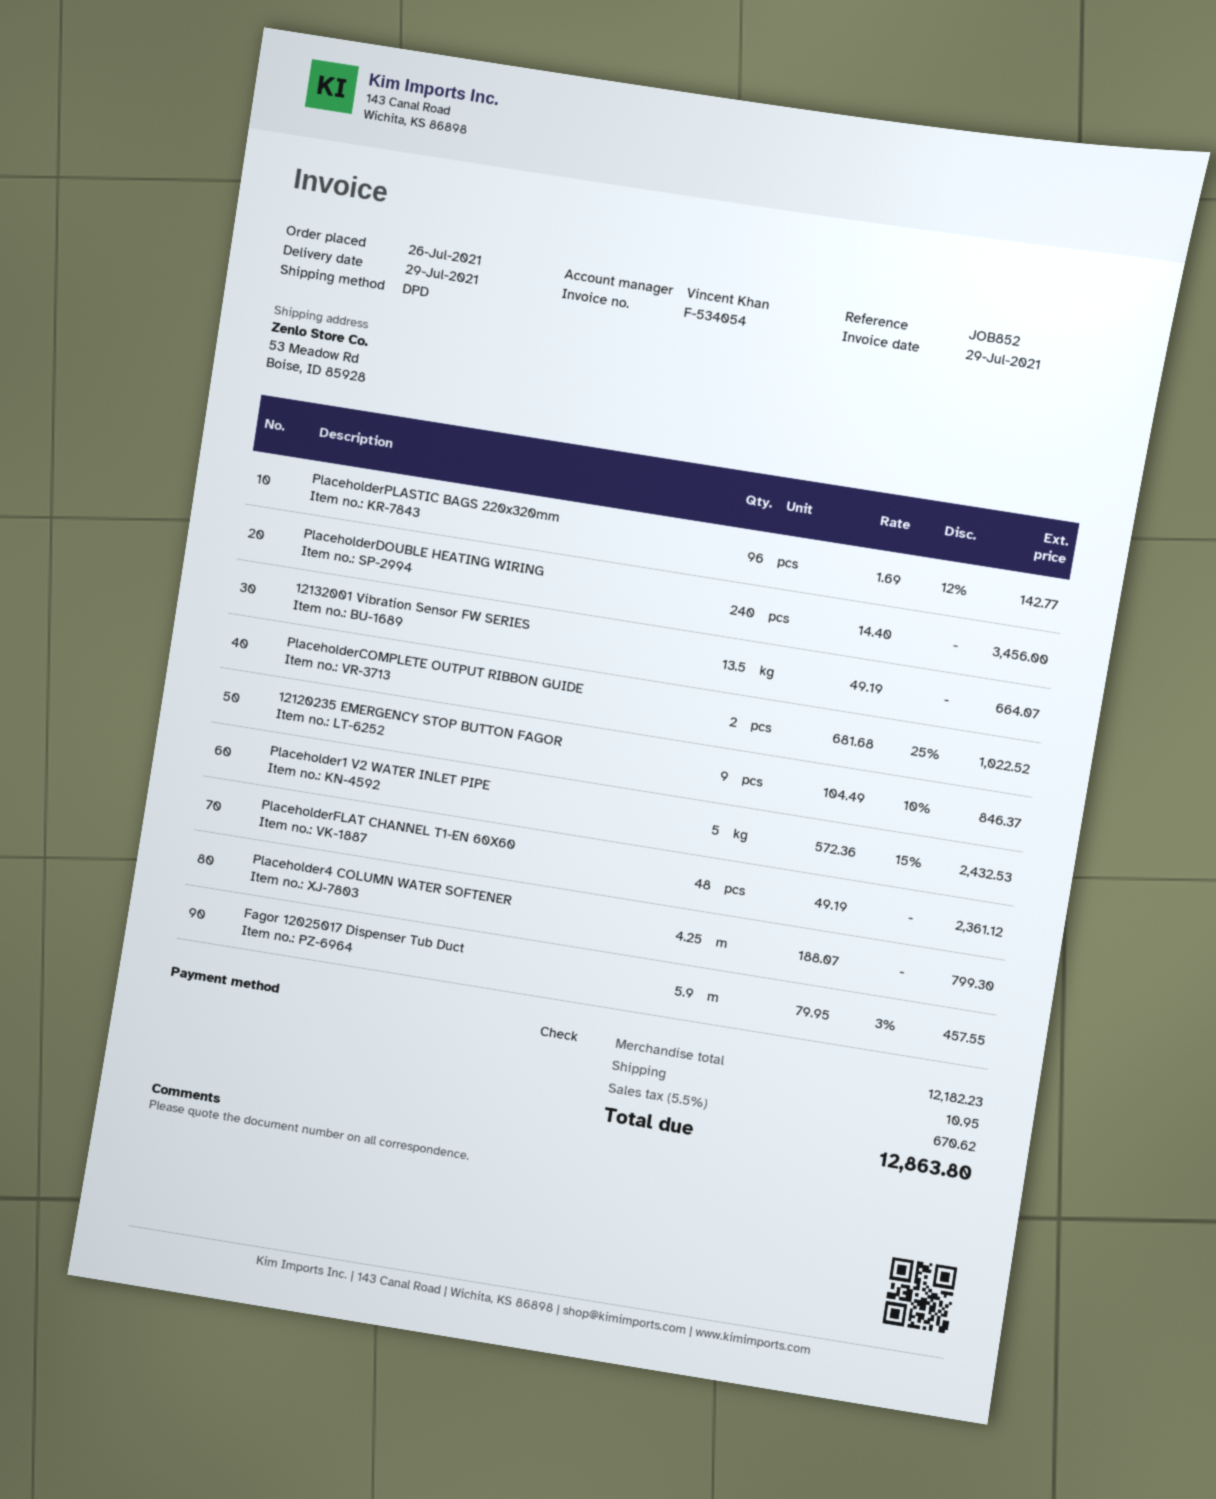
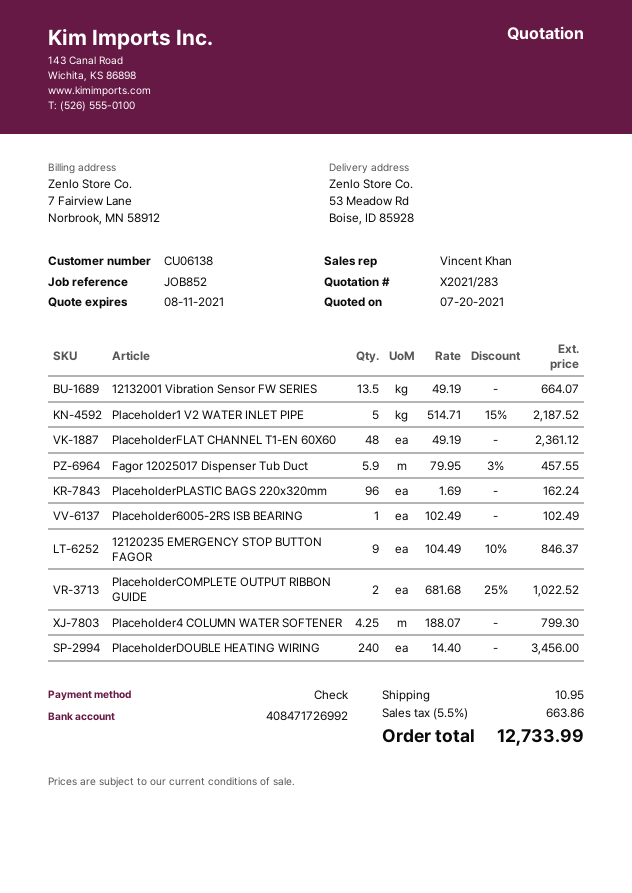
PlaceholderPLASTIC BAGS 220x320mm: 96 x 1.69 - 12% = 142.77 -> 96 x 1.69 = 162.24
Placeholder1 V2 WATER INLET PIPE: 5 x 572.36 - 15% = 2432.53 -> 5 x 514.71 - 15% = 2187.52
Placeholder6005-2RS ISB BEARING: none -> 1 x 102.49 = 102.49
tax: 5.5% = 670.62 -> 5.5% = 663.86
total: 12863.80 -> 12733.99

